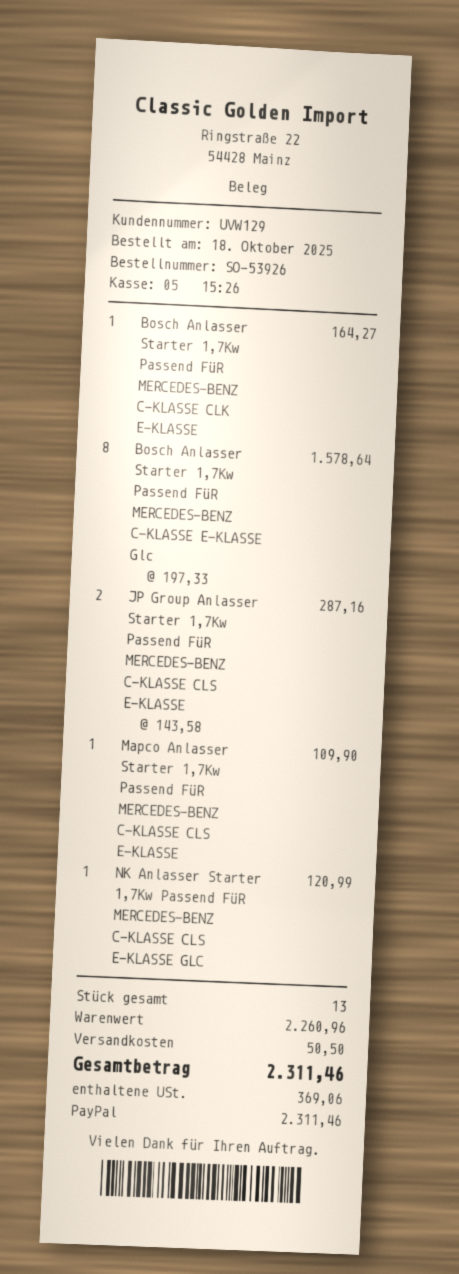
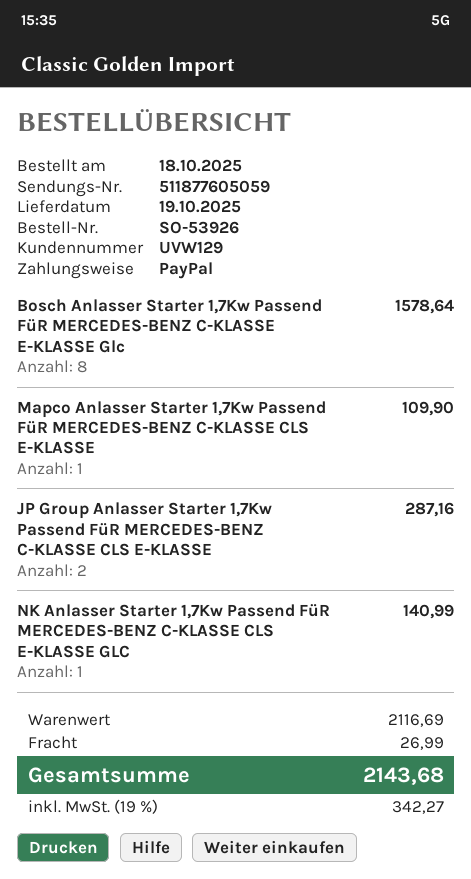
Bosch Anlasser Starter 1,7Kw Passend FüR MERCEDES-BENZ C-KLASSE CLK E-KLASSE: 1 for 164.27 -> none
NK Anlasser Starter 1,7Kw Passend FüR MERCEDES-BENZ C-KLASSE CLS E-KLASSE GLC: 1 for 120.99 -> 1 for 140.99
subtotal: 2260.96 -> 2116.69
shipping: 50.50 -> 26.99
tax: 369.06 -> 342.27
total: 2311.46 -> 2143.68

